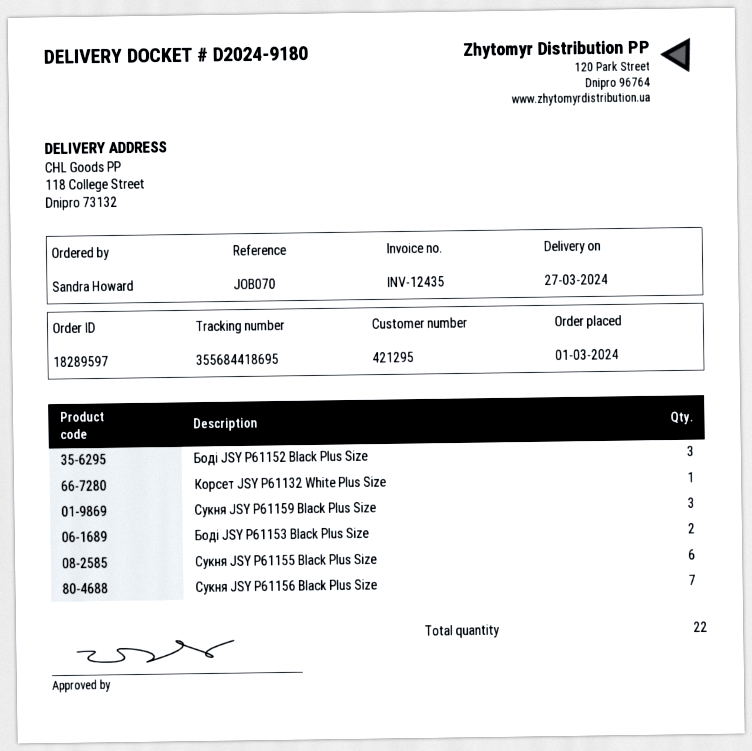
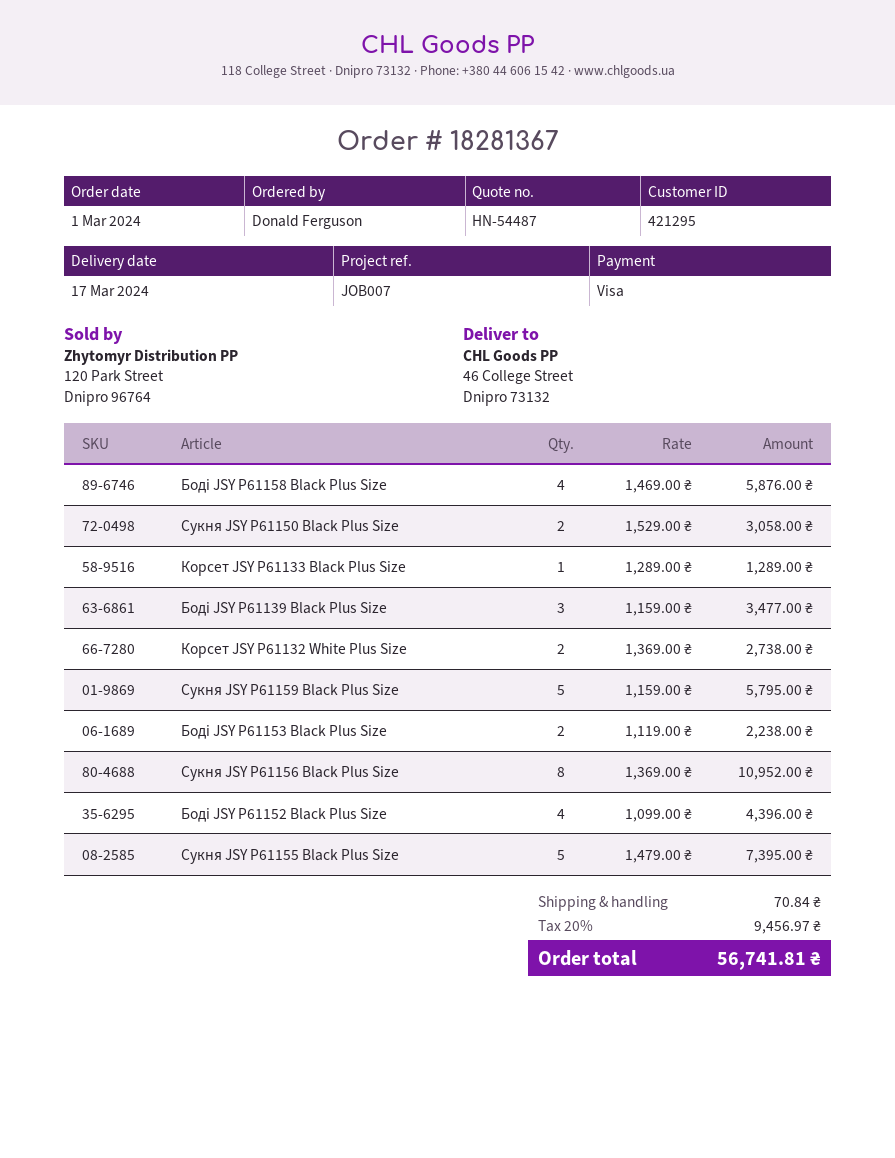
order number: 18289597 -> 18281367
delivery date: 2024-03-27 -> 2024-03-17
reference: JOB070 -> JOB007
ordered by: Sandra Howard -> Donald Ferguson
ship to: 118 College Street, Dnipro 73132 -> 46 College Street, Dnipro 73132
Боді JSY P61152 Black Plus Size: 3 -> 4
Корсет JSY P61132 White Plus Size: 1 -> 2
Сукня JSY P61159 Black Plus Size: 3 -> 5
Сукня JSY P61155 Black Plus Size: 6 -> 5
Сукня JSY P61156 Black Plus Size: 7 -> 8
Боді JSY P61158 Black Plus Size: none -> 4
Сукня JSY P61150 Black Plus Size: none -> 2
Корсет JSY P61133 Black Plus Size: none -> 1
Боді JSY P61139 Black Plus Size: none -> 3

